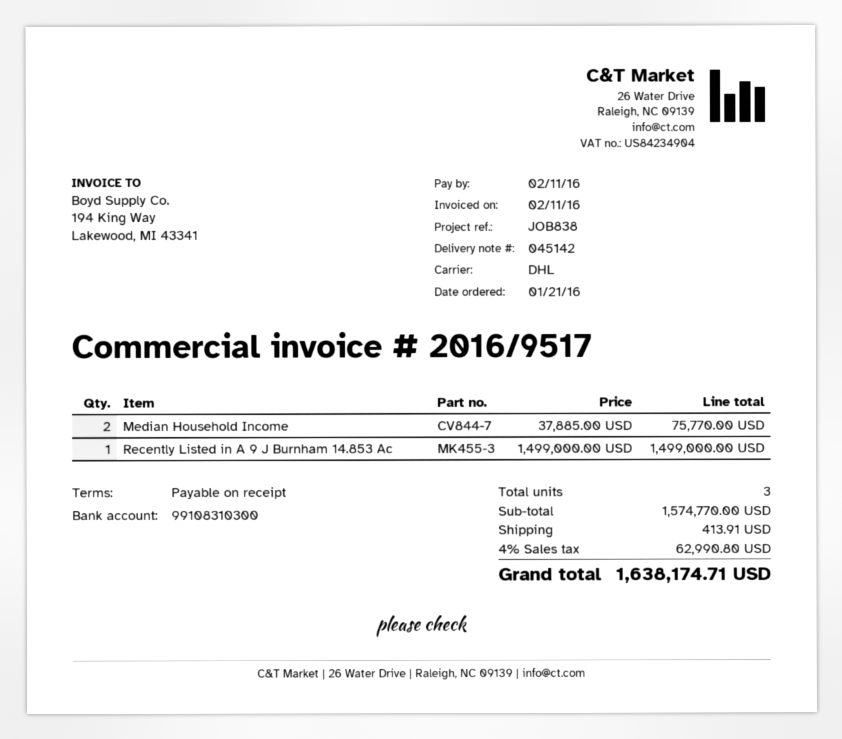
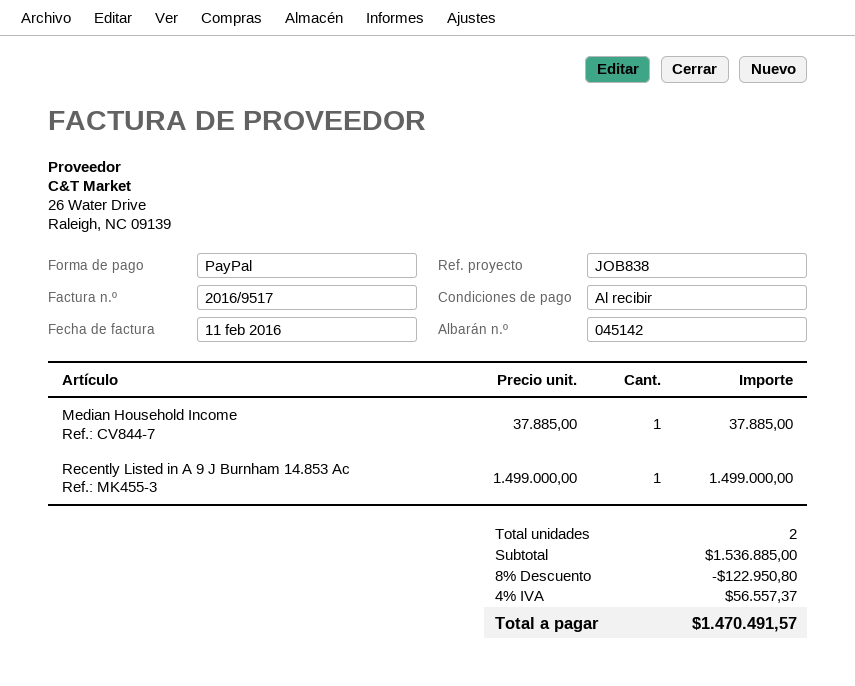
Median Household Income: 2 x 37885.00 = 75770.00 -> 1 x 37885.00 = 37885.00
total quantity: 3 -> 2
subtotal: 1574770.00 -> 1536885.00
discount: none -> 8% = 122950.80
shipping: 413.91 -> none
tax: 4% = 62990.80 -> 4% = 56557.37
total: 1638174.71 -> 1470491.57

